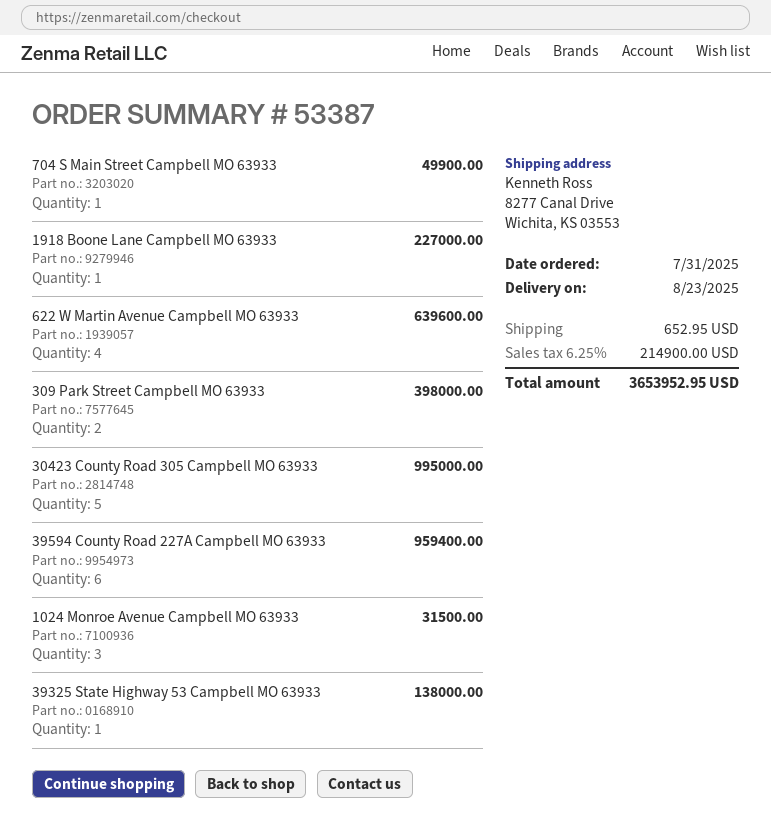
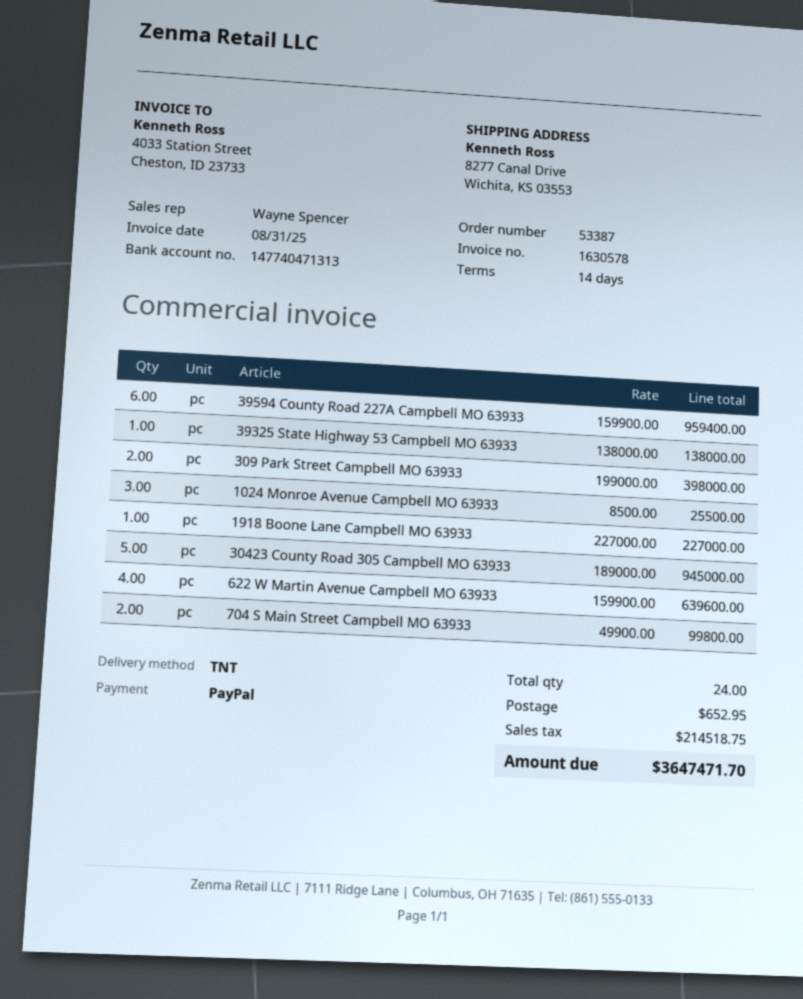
704 S Main Street Campbell MO 63933: 1 for 49900.00 -> 2 for 99800.00
30423 County Road 305 Campbell MO 63933: 5 for 995000.00 -> 5 for 945000.00
1024 Monroe Avenue Campbell MO 63933: 3 for 31500.00 -> 3 for 25500.00
tax: 214900.00 -> 214518.75
total: 3653952.95 -> 3647471.70

